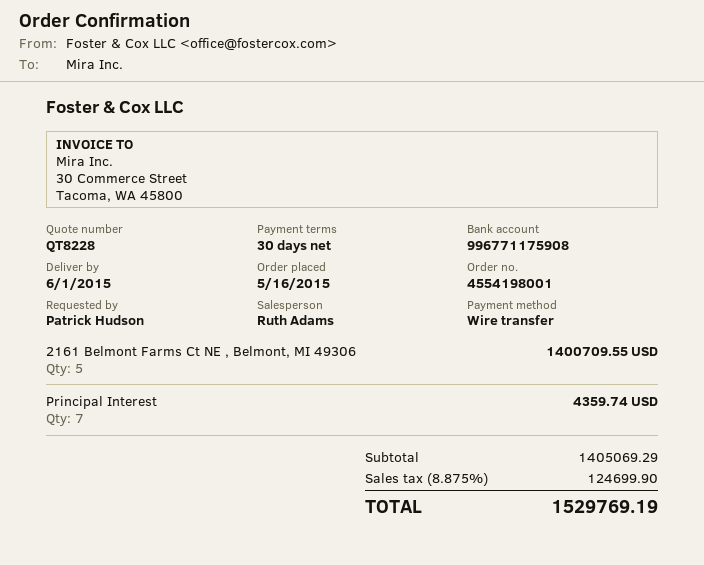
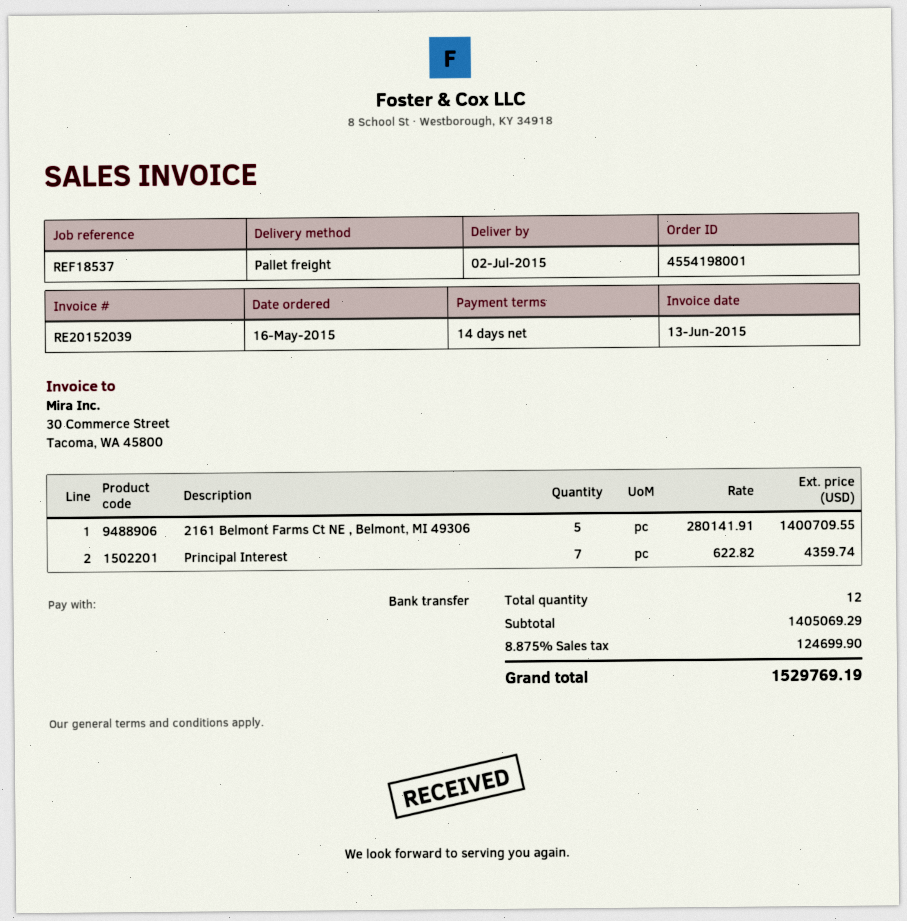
delivery date: 2015-06-01 -> 2015-07-02
payment terms: 30 days -> 14 days

